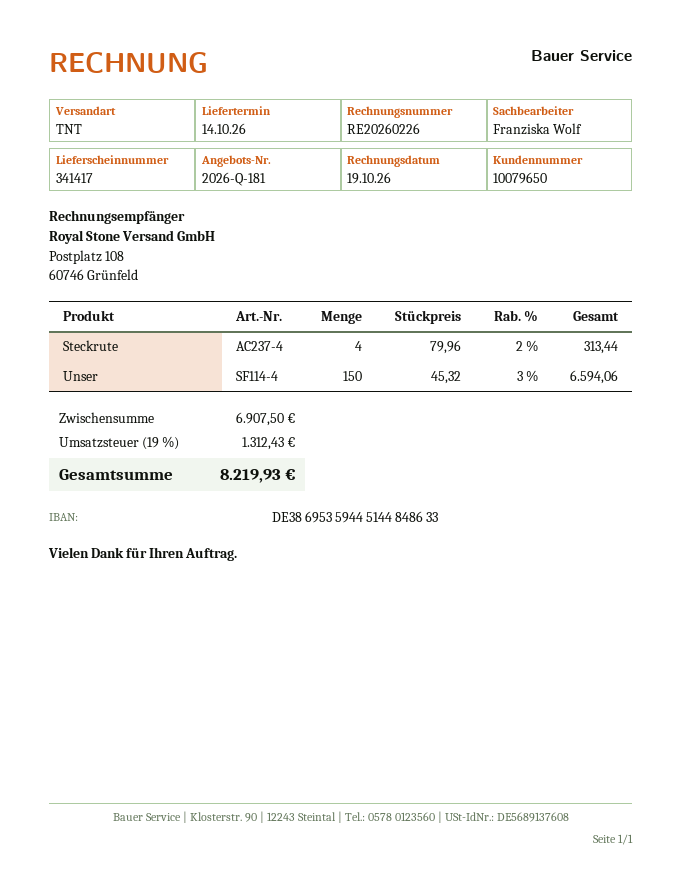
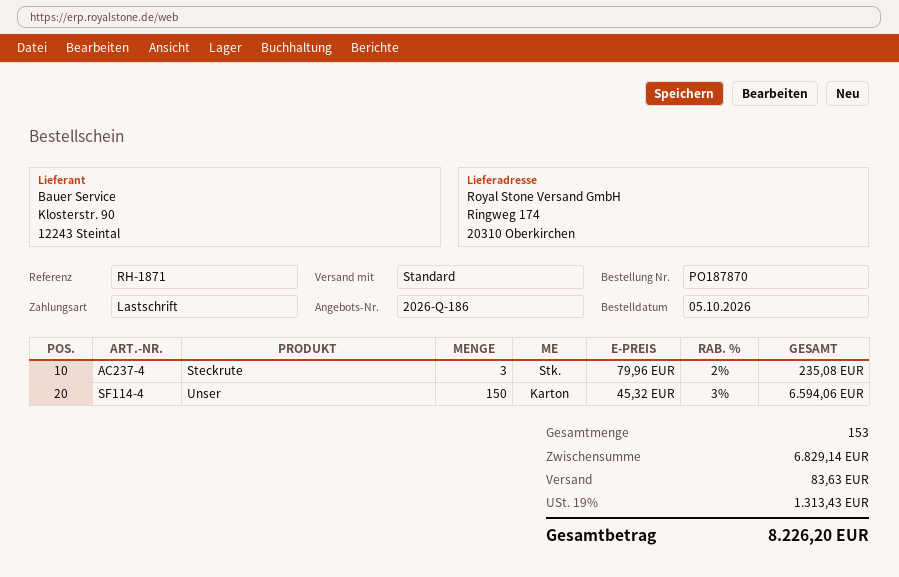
quote number: 2026-Q-181 -> 2026-Q-186
shipping method: TNT -> standard
Steckrute: 4 x 79.96 - 2% = 313.44 -> 3 x 79.96 - 2% = 235.08
subtotal: 6907.50 -> 6829.14
shipping: none -> 83.63
tax: 19% = 1312.43 -> 19% = 1313.43
total: 8219.93 -> 8226.20

